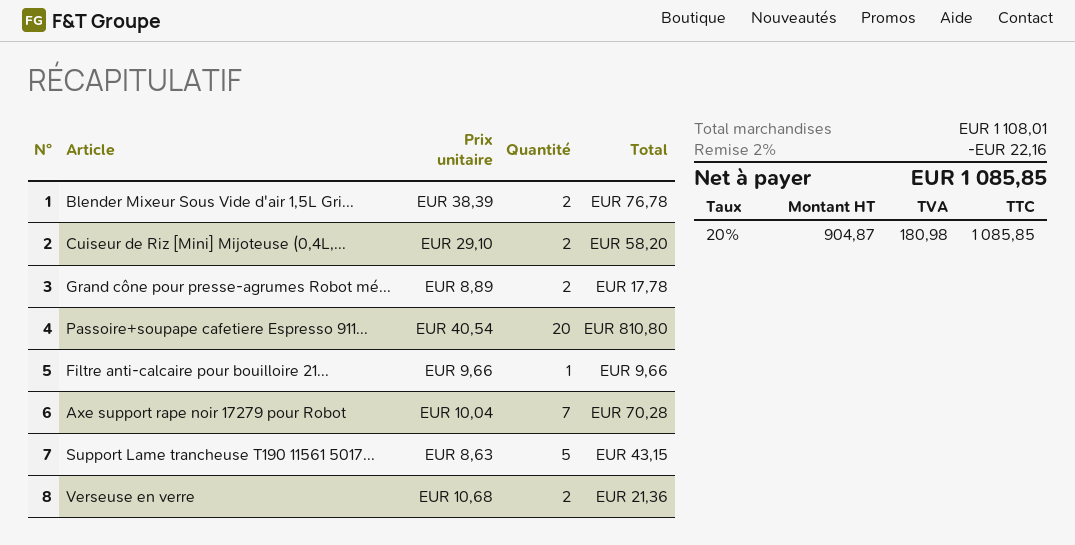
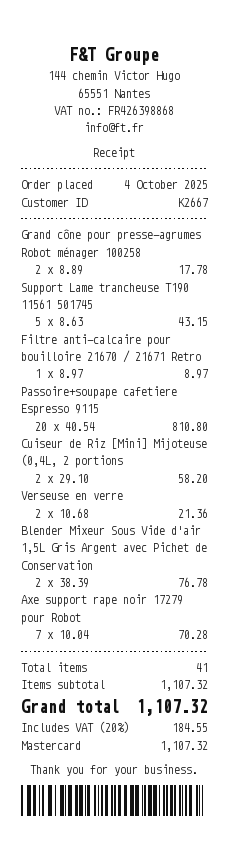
Filtre anti-calcaire pour bouilloire 21...: 1 x 9.66 = 9.66 -> 1 x 8.97 = 8.97
subtotal: 1108.01 -> 1107.32
discount: 2% = 22.16 -> none
tax: 20% = 180.98 -> 20% = 184.55
total: 1085.85 -> 1107.32

